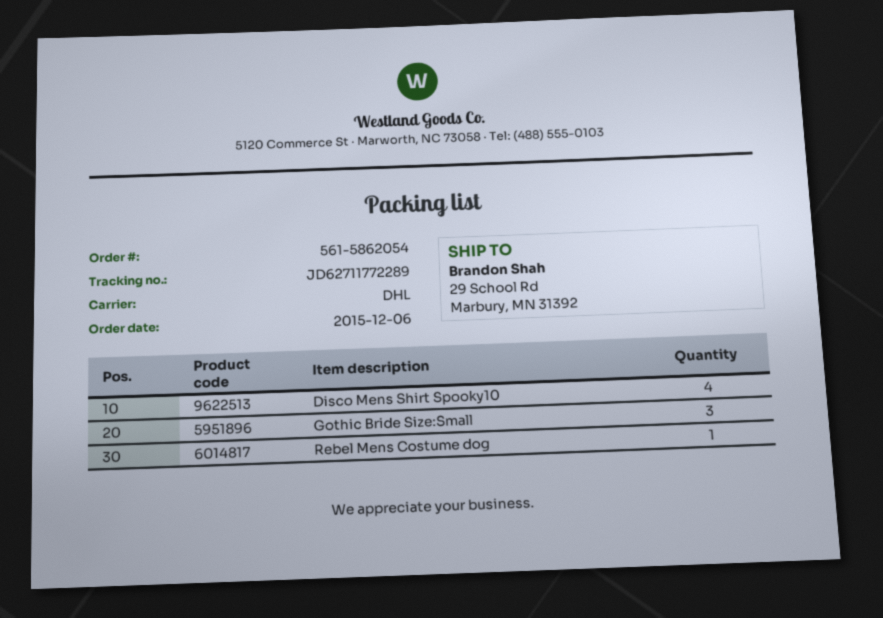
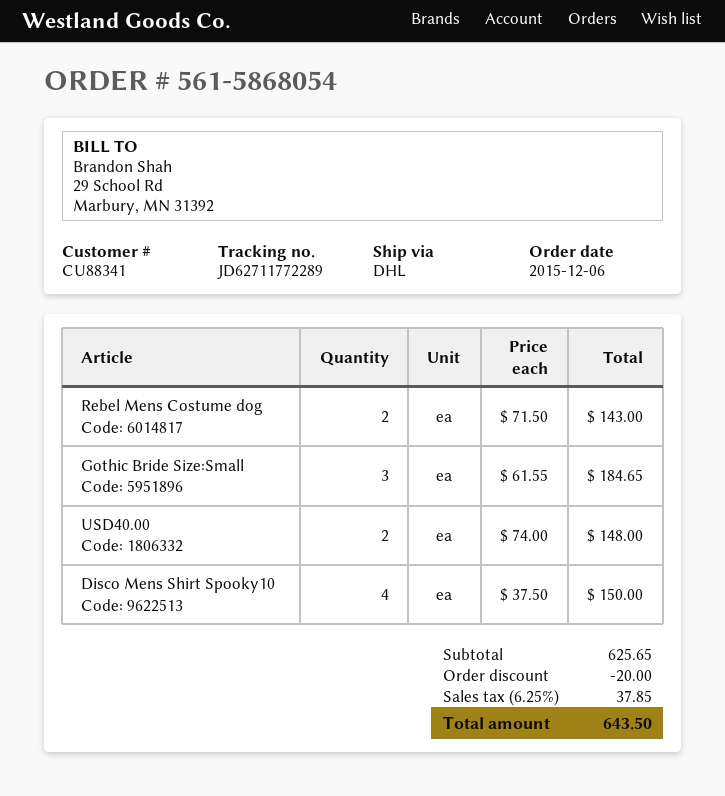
order number: 561-5862054 -> 561-5868054
Rebel Mens Costume dog: 1 -> 2
USD40.00: none -> 2

